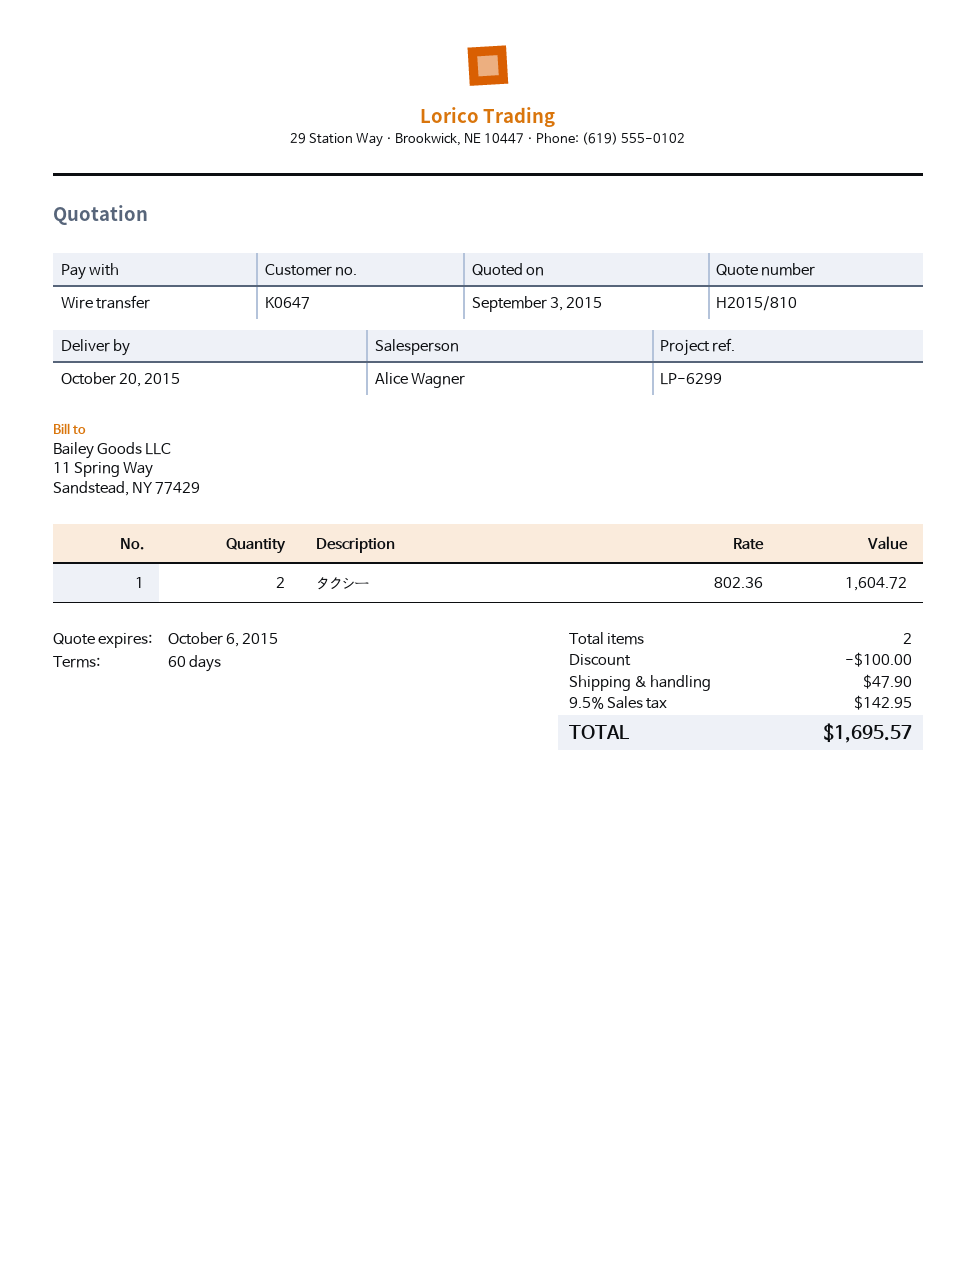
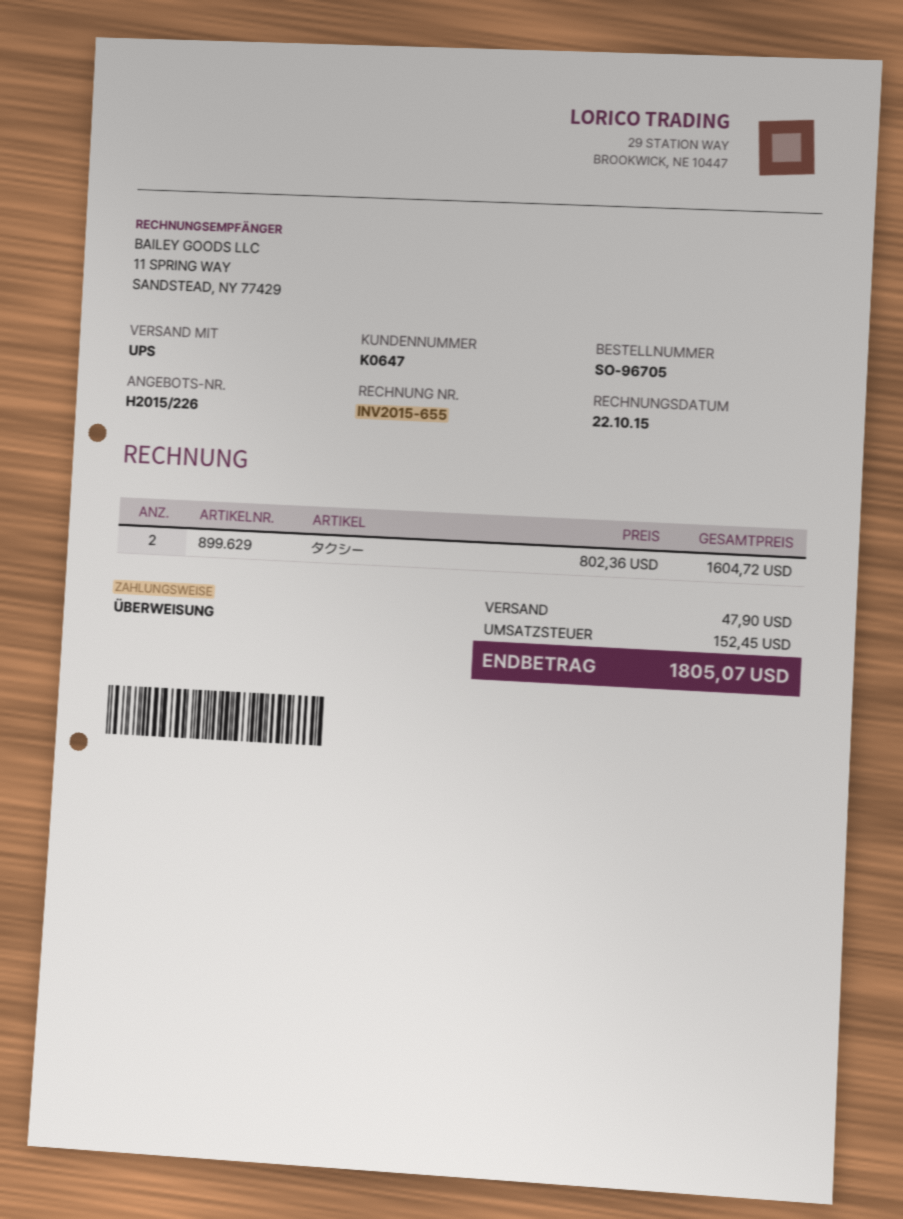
quote number: H2015/810 -> H2015/226
discount: 100.00 -> none
tax: 142.95 -> 152.45
total: 1695.57 -> 1805.07

